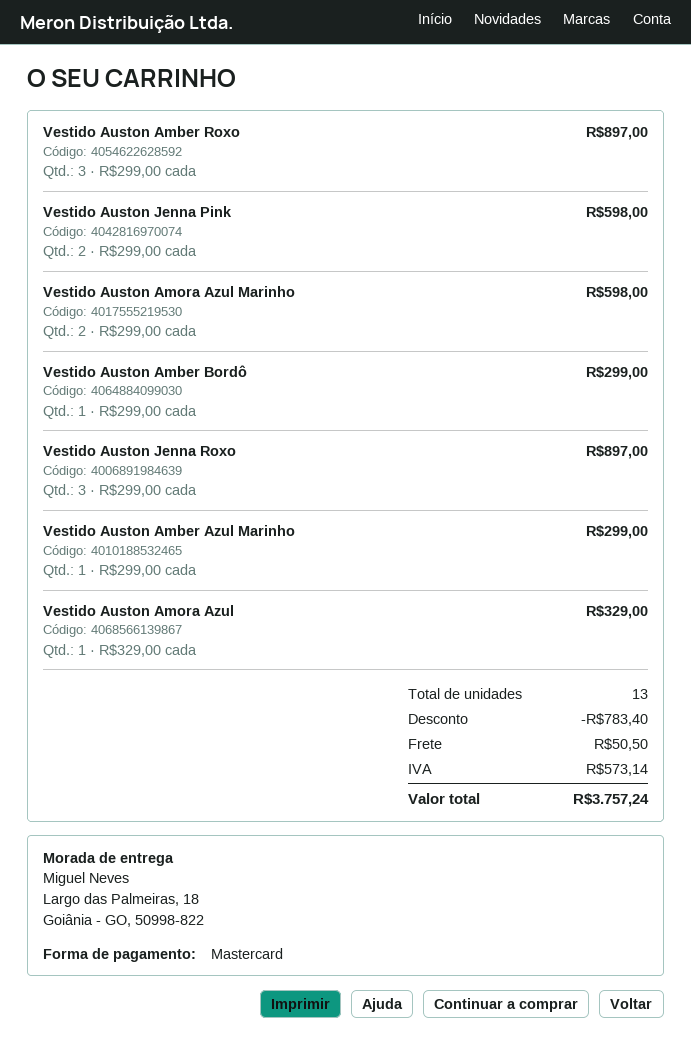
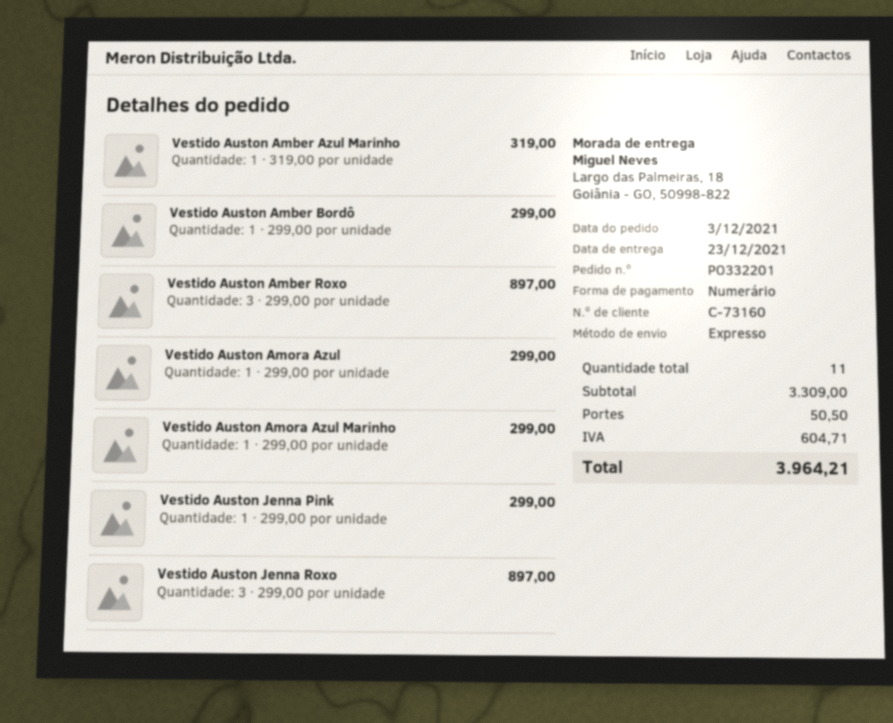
payment method: Mastercard -> cash
Vestido Auston Jenna Pink: 2 x 299.00 = 598.00 -> 1 x 299.00 = 299.00
Vestido Auston Amora Azul Marinho: 2 x 299.00 = 598.00 -> 1 x 299.00 = 299.00
Vestido Auston Amber Azul Marinho: 1 x 299.00 = 299.00 -> 1 x 319.00 = 319.00
Vestido Auston Amora Azul: 1 x 329.00 = 329.00 -> 1 x 299.00 = 299.00
total quantity: 13 -> 11
discount: 783.40 -> none
tax: 573.14 -> 604.71
total: 3757.24 -> 3964.21

